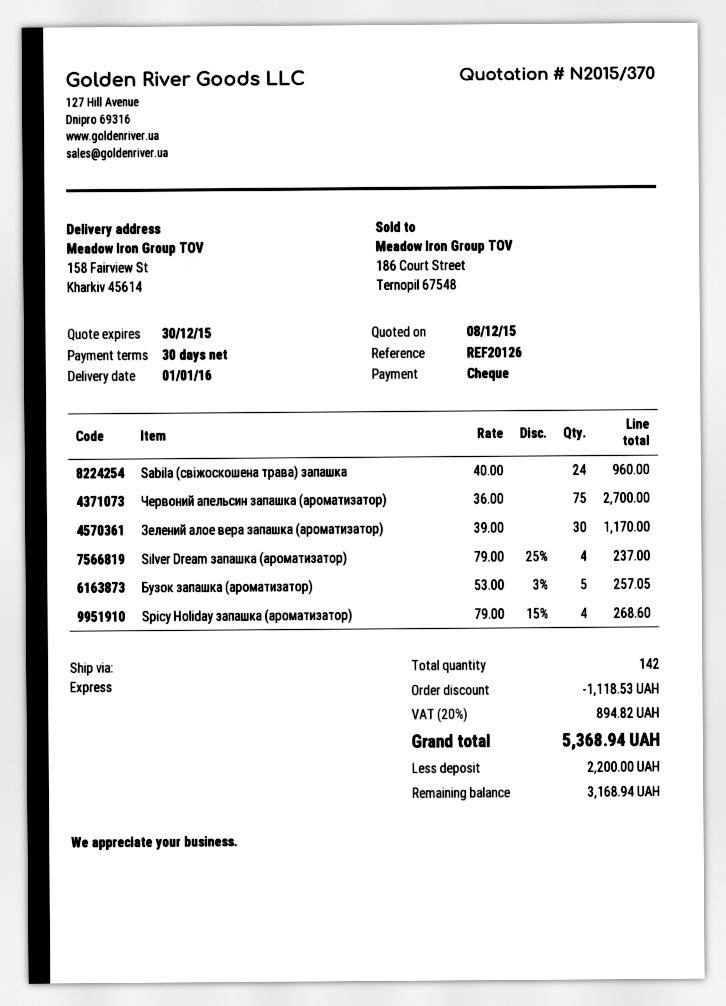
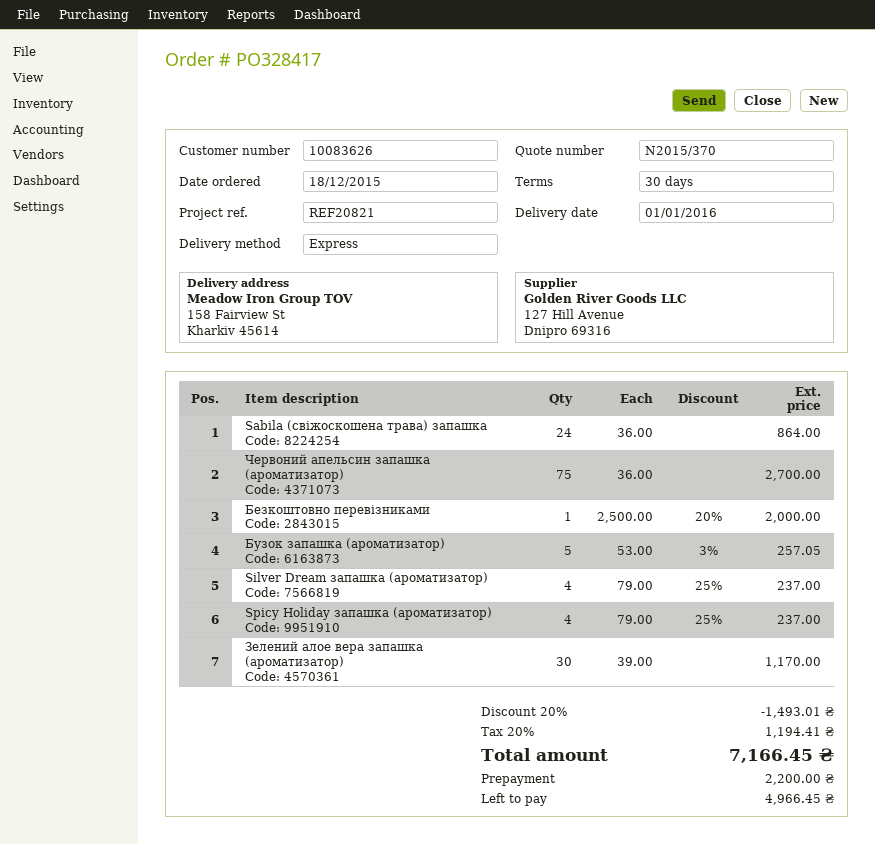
reference: REF20126 -> REF20821
Sabila (свіжоскошена трава) запашка: 24 x 40.00 = 960.00 -> 24 x 36.00 = 864.00
Spicy Holiday запашка (ароматизатор): 4 x 79.00 - 15% = 268.60 -> 4 x 79.00 - 25% = 237.00
Безкоштовно перевізниками: none -> 1 x 2500.00 - 20% = 2000.00
discount: 1118.53 -> 1493.01
tax: 20% = 894.82 -> 20% = 1194.41
total: 5368.94 -> 7166.45
balance: 3168.94 -> 4966.45

